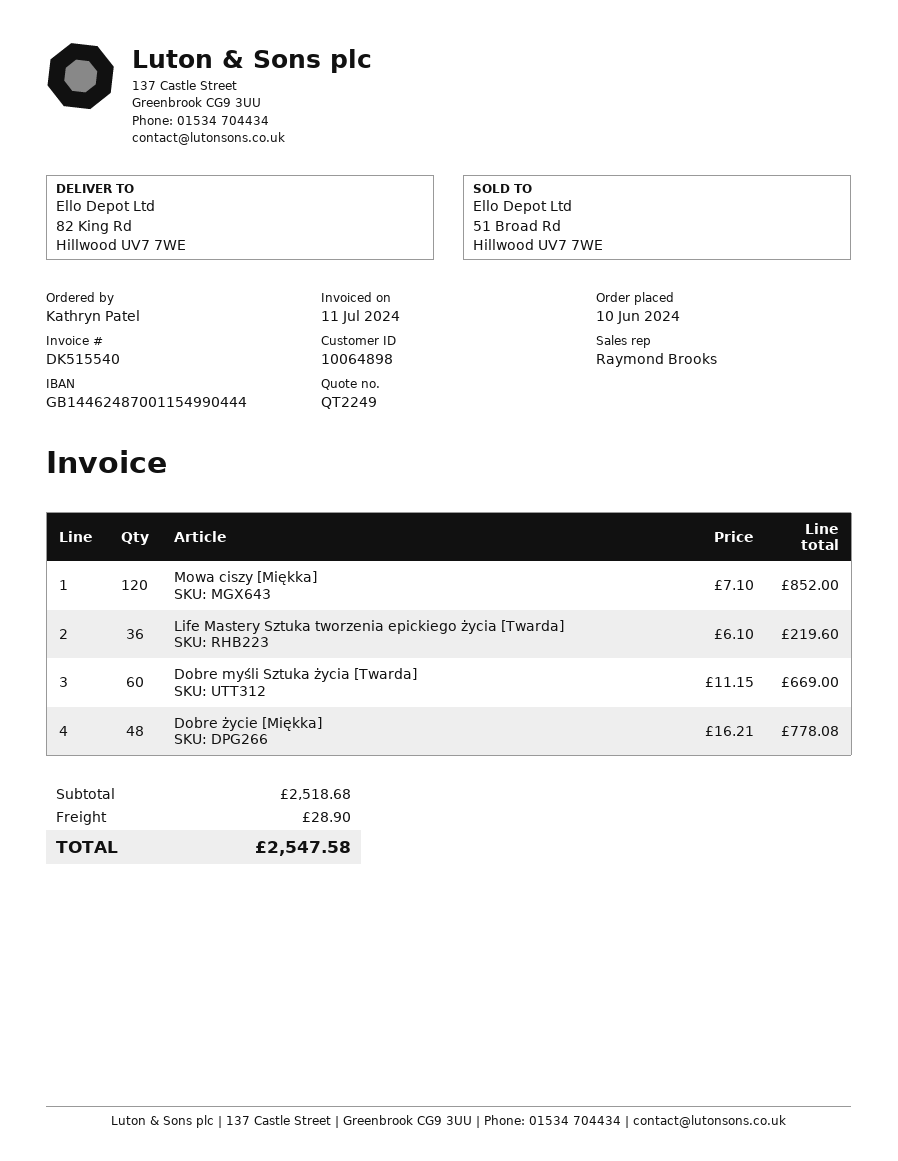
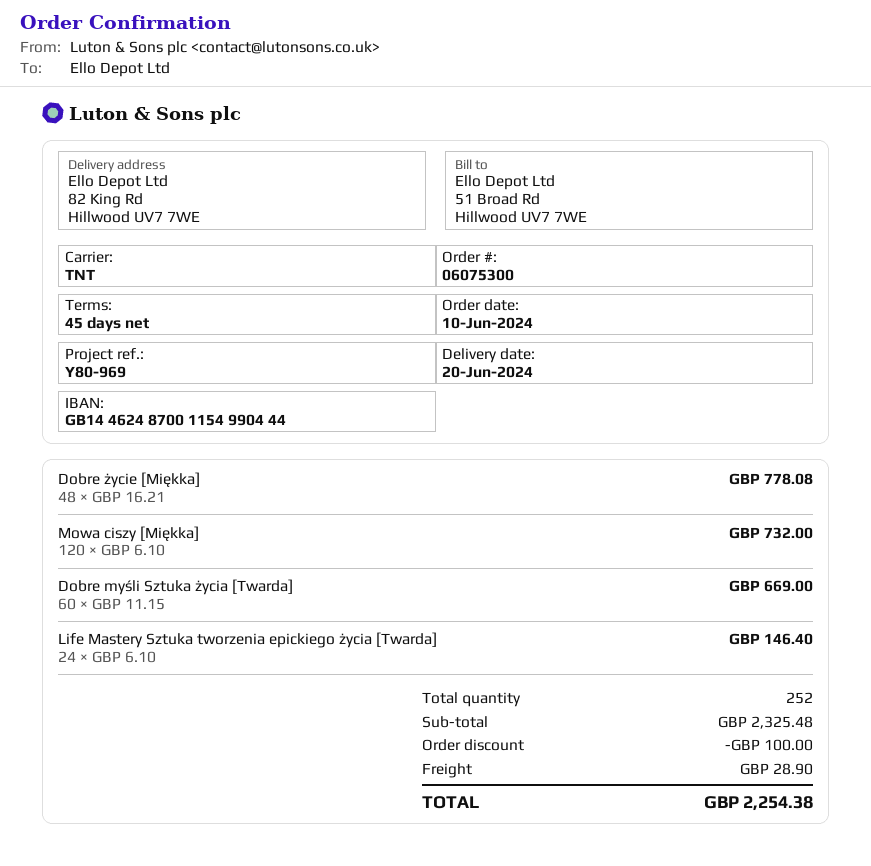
Mowa ciszy [Miękka]: 120 x 7.10 = 852.00 -> 120 x 6.10 = 732.00
Life Mastery Sztuka tworzenia epickiego życia [Twarda]: 36 x 6.10 = 219.60 -> 24 x 6.10 = 146.40
subtotal: 2518.68 -> 2325.48
discount: none -> 100.00
total: 2547.58 -> 2254.38

